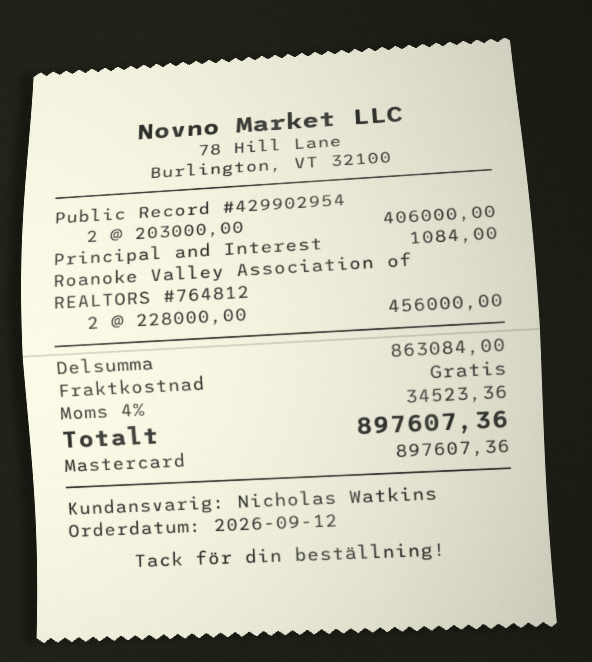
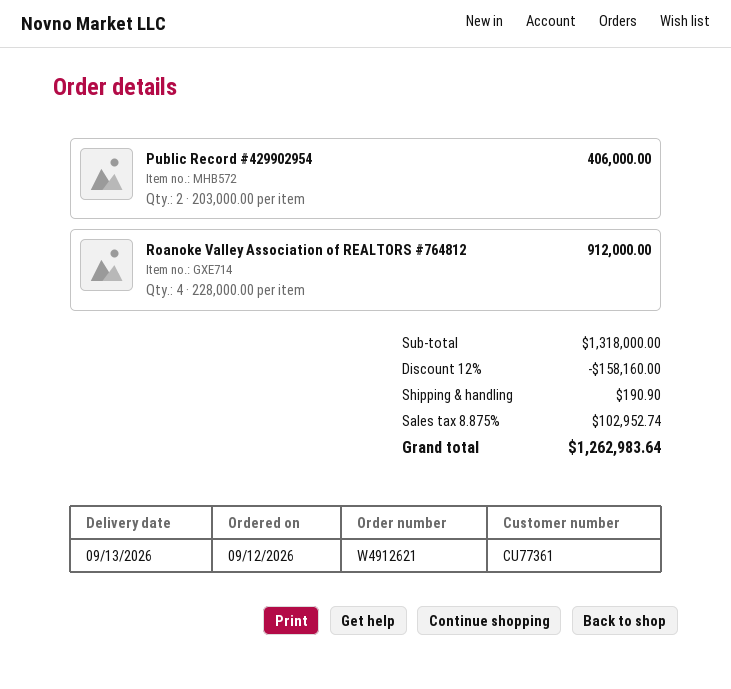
Principal and Interest: 1 x 1084.00 = 1084.00 -> none
Roanoke Valley Association of REALTORS #764812: 2 x 228000.00 = 456000.00 -> 4 x 228000.00 = 912000.00
subtotal: 863084.00 -> 1318000.00
discount: none -> 12% = 158160.00
shipping: 0.00 -> 190.90
tax: 4% = 34523.36 -> 8.875% = 102952.74
total: 897607.36 -> 1262983.64

